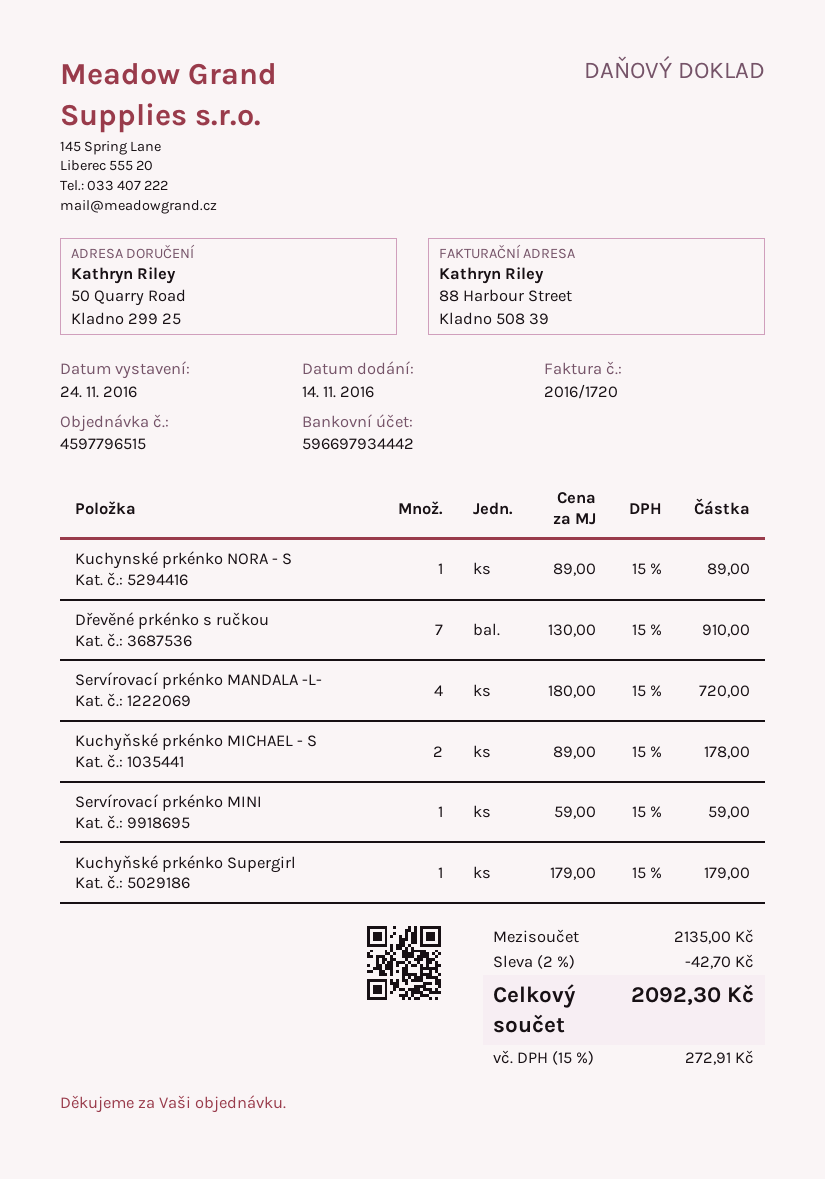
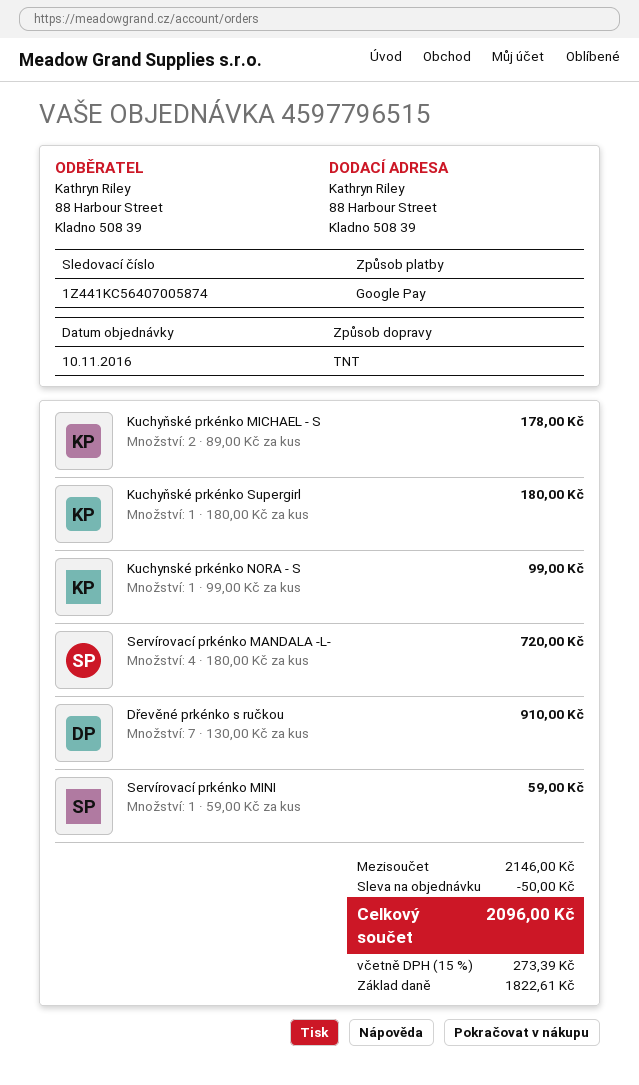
ship to: 50 Quarry Road, Kladno 299 25 -> 88 Harbour Street, Kladno 508 39
Kuchynské prkénko NORA - S: 1 x 89.00 = 89.00 -> 1 x 99.00 = 99.00
Kuchyňské prkénko Supergirl: 1 x 179.00 = 179.00 -> 1 x 180.00 = 180.00
subtotal: 2135.00 -> 2146.00
discount: 42.70 -> 50.00
tax: 15% = 272.91 -> 15% = 273.39
total: 2092.30 -> 2096.00

